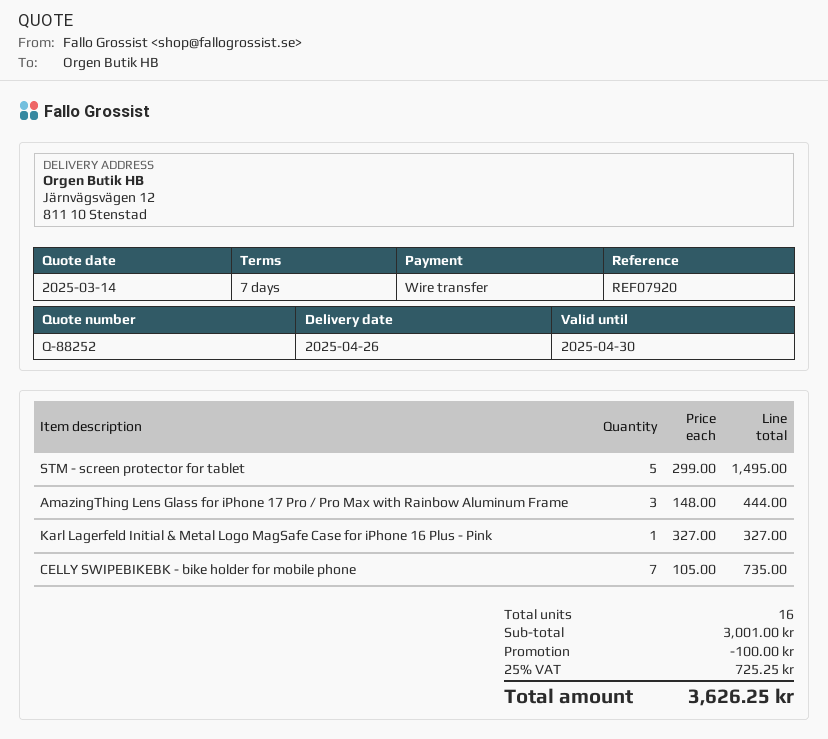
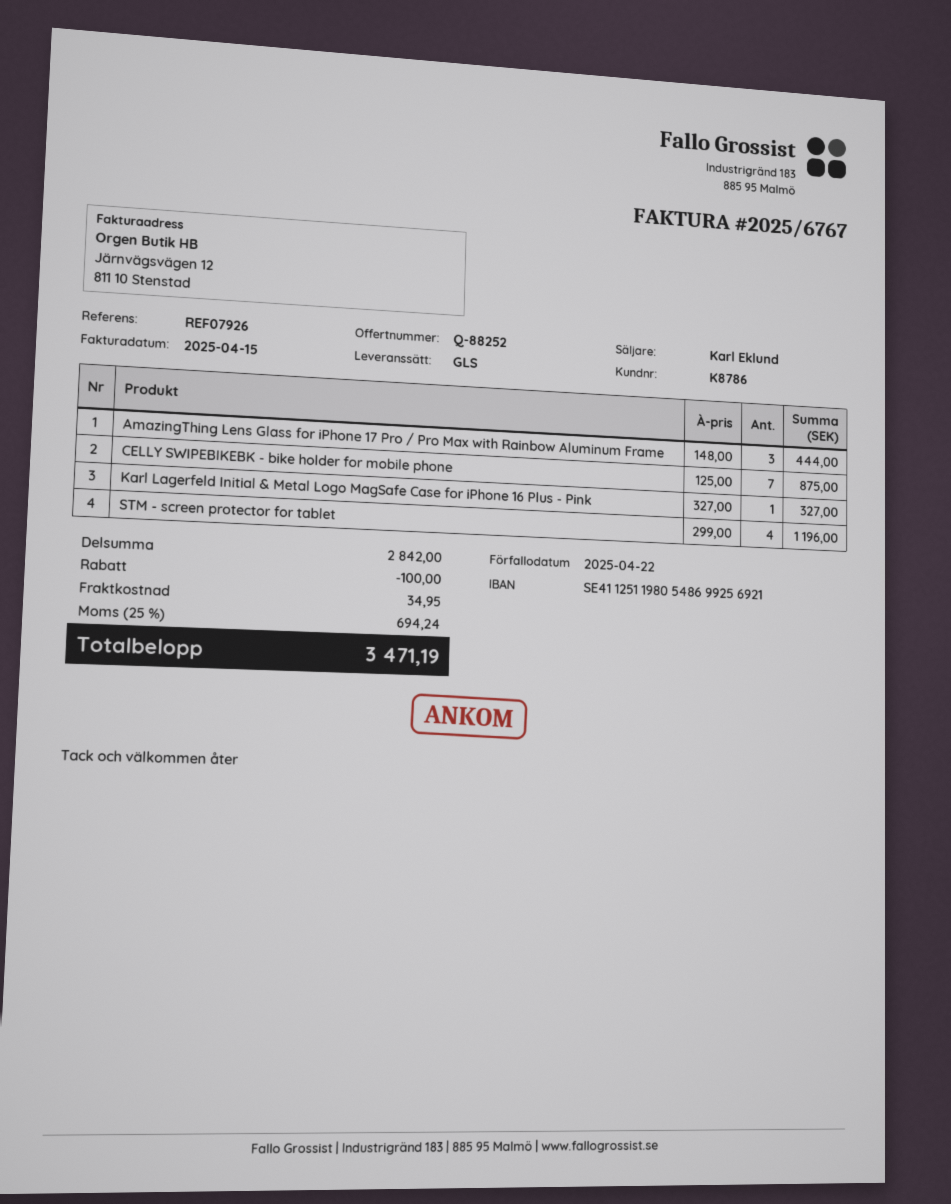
reference: REF07920 -> REF07926
STM - screen protector for tablet: 5 x 299.00 = 1495.00 -> 4 x 299.00 = 1196.00
CELLY SWIPEBIKEBK - bike holder for mobile phone: 7 x 105.00 = 735.00 -> 7 x 125.00 = 875.00
subtotal: 3001.00 -> 2842.00
shipping: none -> 34.95
tax: 25% = 725.25 -> 25% = 694.24
total: 3626.25 -> 3471.19

